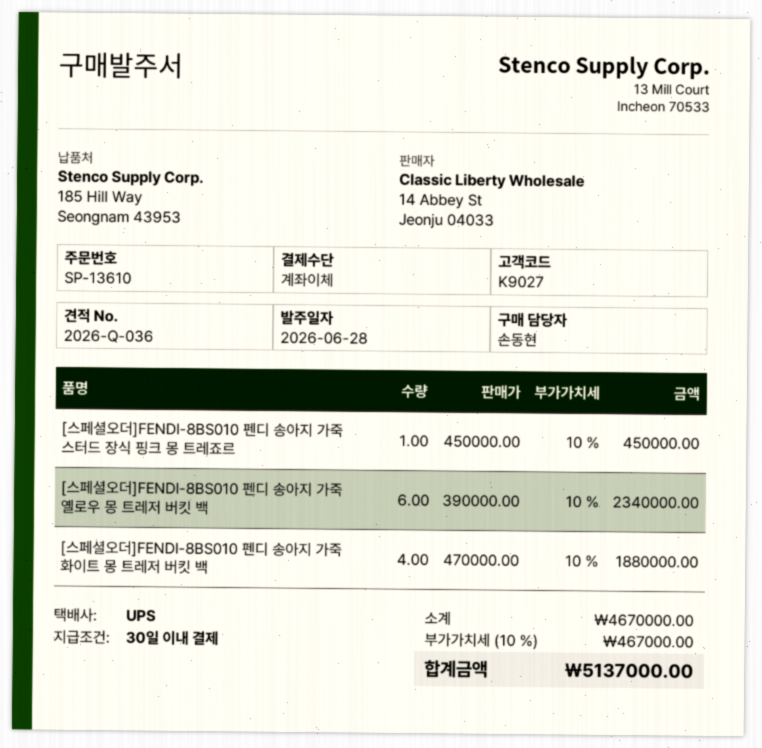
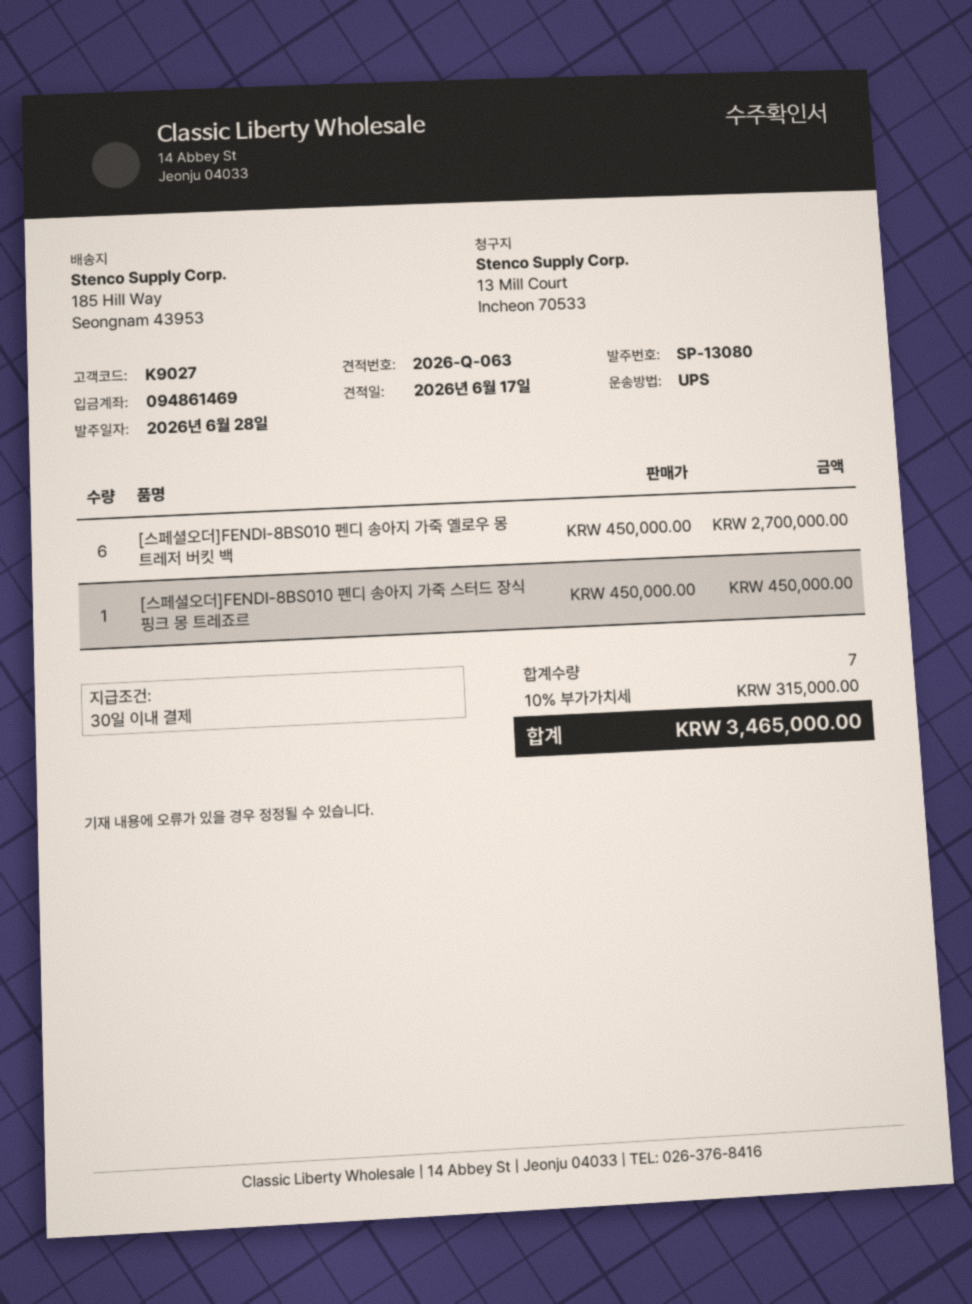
quote number: 2026-Q-036 -> 2026-Q-063
order number: SP-13610 -> SP-13080
[스페셜오더]FENDI-8BS010 펜디 송아지 가죽 옐로우 몽 트레저 버킷 백: 6 x 390000.00 = 2340000.00 -> 6 x 450000.00 = 2700000.00
[스페셜오더]FENDI-8BS010 펜디 송아지 가죽 화이트 몽 트레저 버킷 백: 4 x 470000.00 = 1880000.00 -> none
tax: 10% = 467000.00 -> 10% = 315000.00
total: 5137000.00 -> 3465000.00

